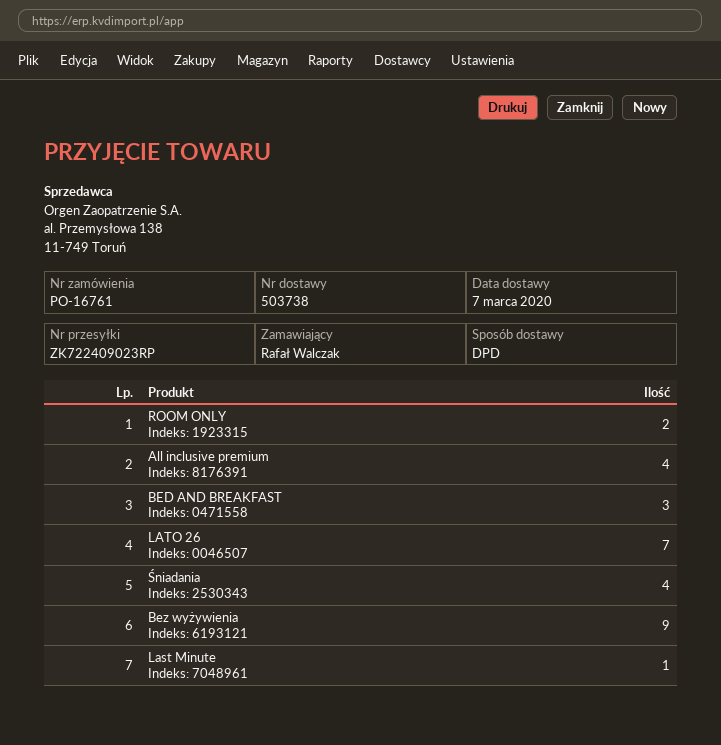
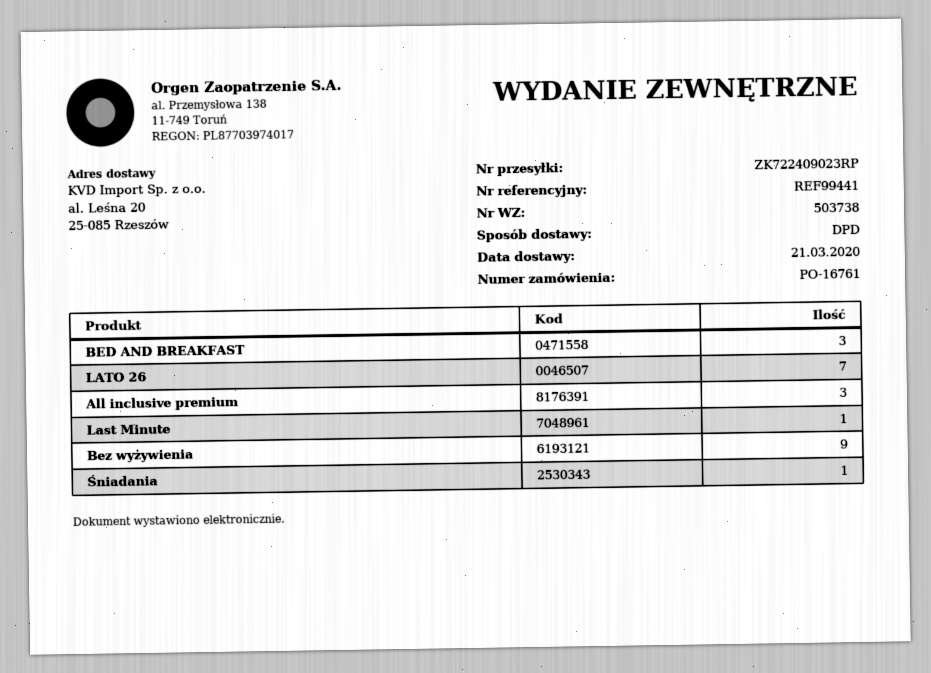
delivery date: 2020-03-07 -> 2020-03-21
ROOM ONLY: 2 -> none
All inclusive premium: 4 -> 3
Śniadania: 4 -> 1

